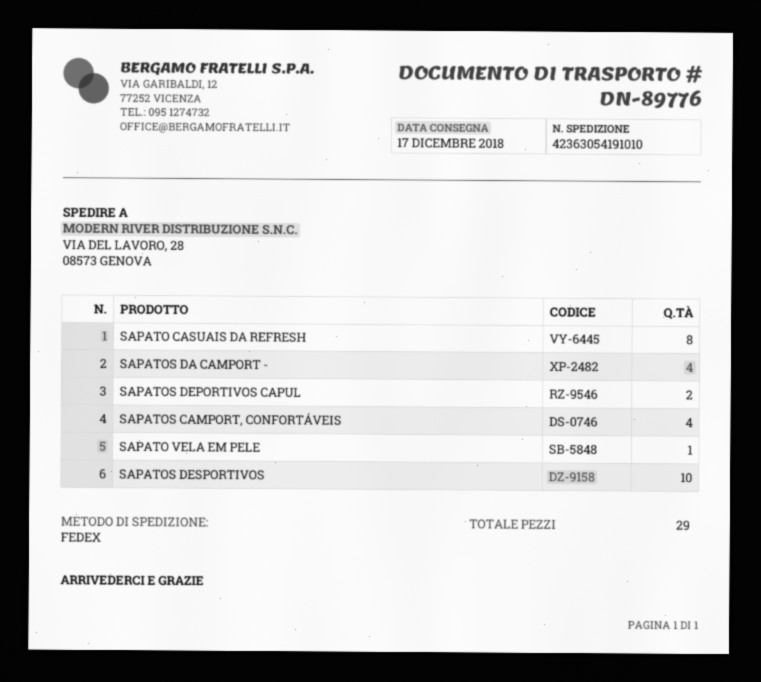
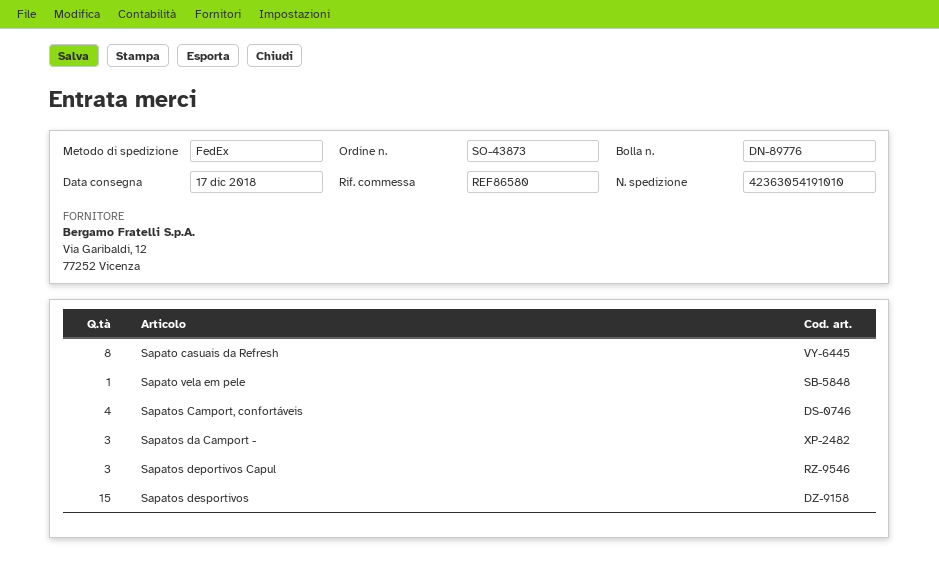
SAPATOS DA CAMPORT -: 4 -> 3
SAPATOS DEPORTIVOS CAPUL: 2 -> 3
SAPATOS DESPORTIVOS: 10 -> 15

